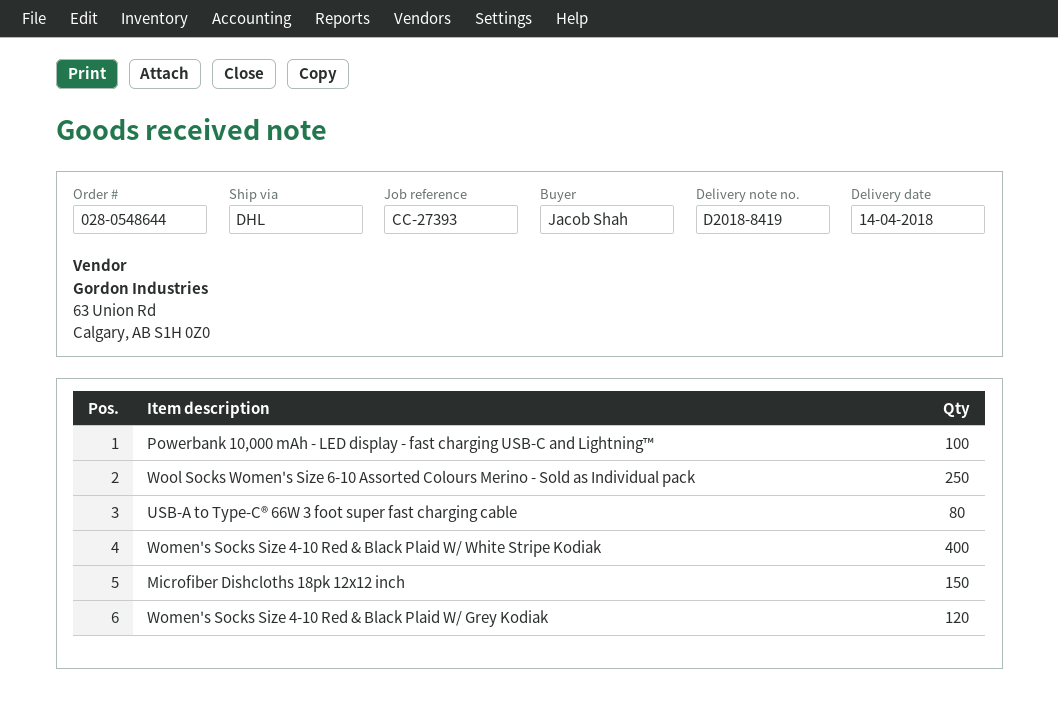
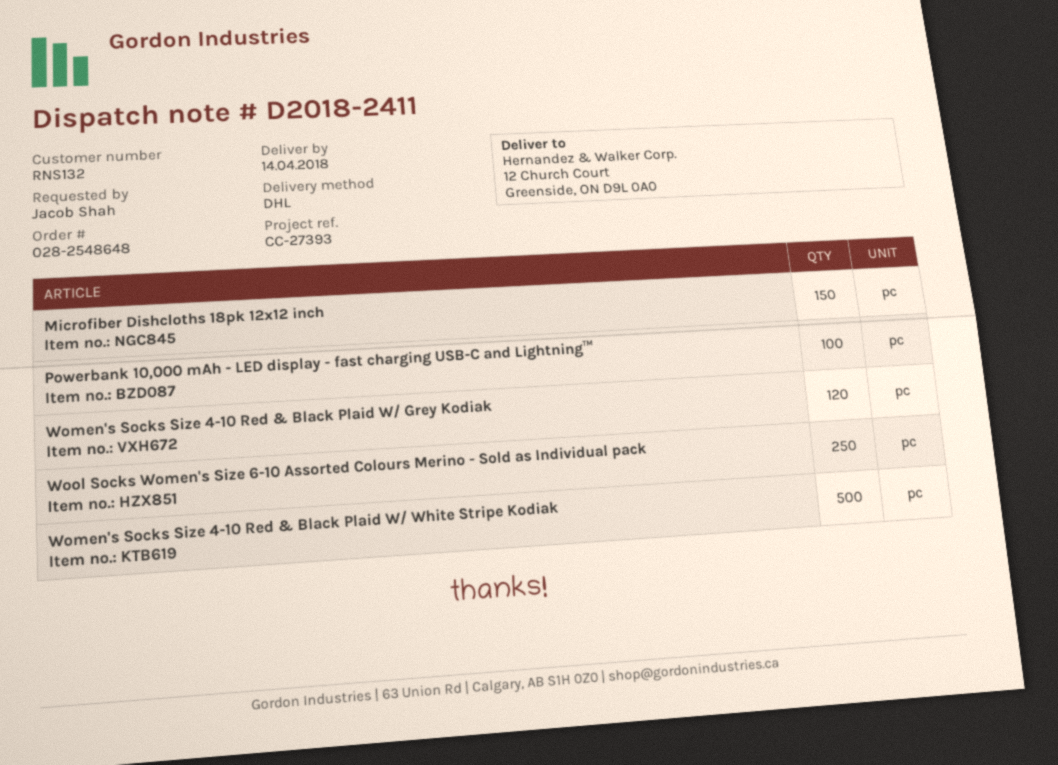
order number: 028-0548644 -> 028-2548648
delivery note number: D2018-8419 -> D2018-2411
USB-A to Type-C® 66W 3 foot super fast charging cable: 80 -> none
Women's Socks Size 4-10 Red & Black Plaid W/ White Stripe Kodiak: 400 -> 500

